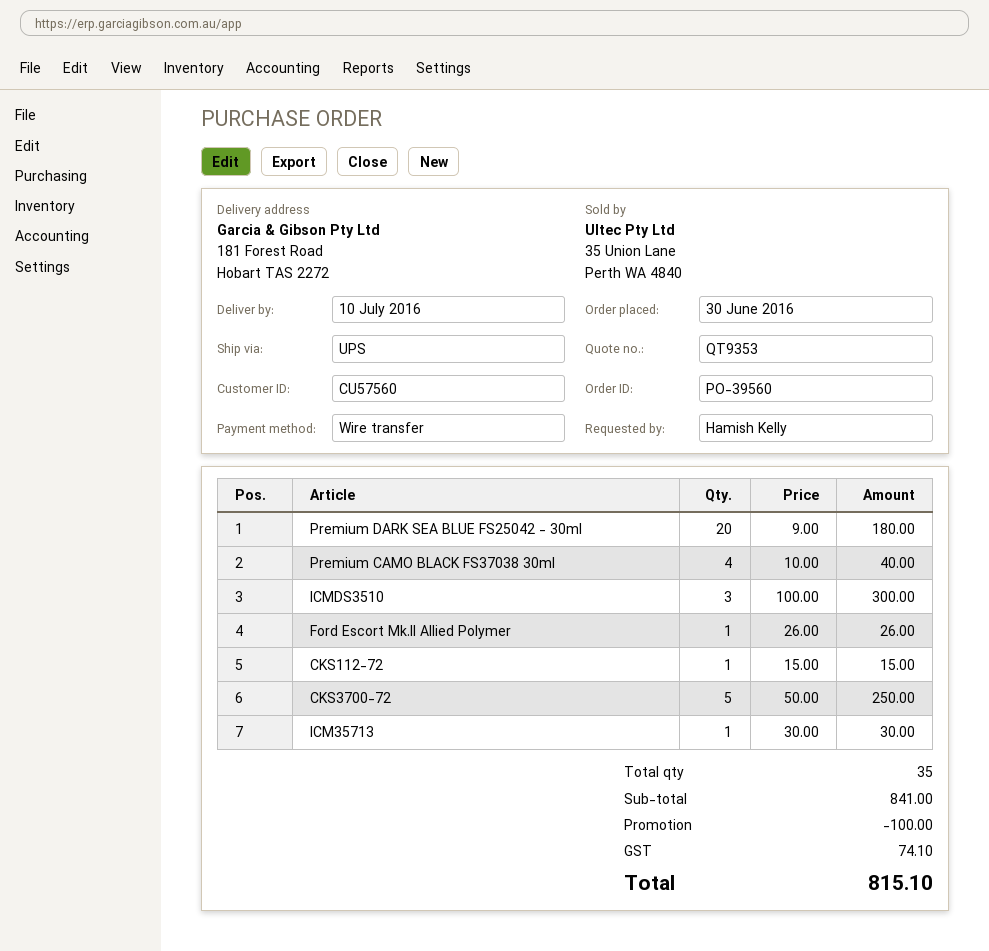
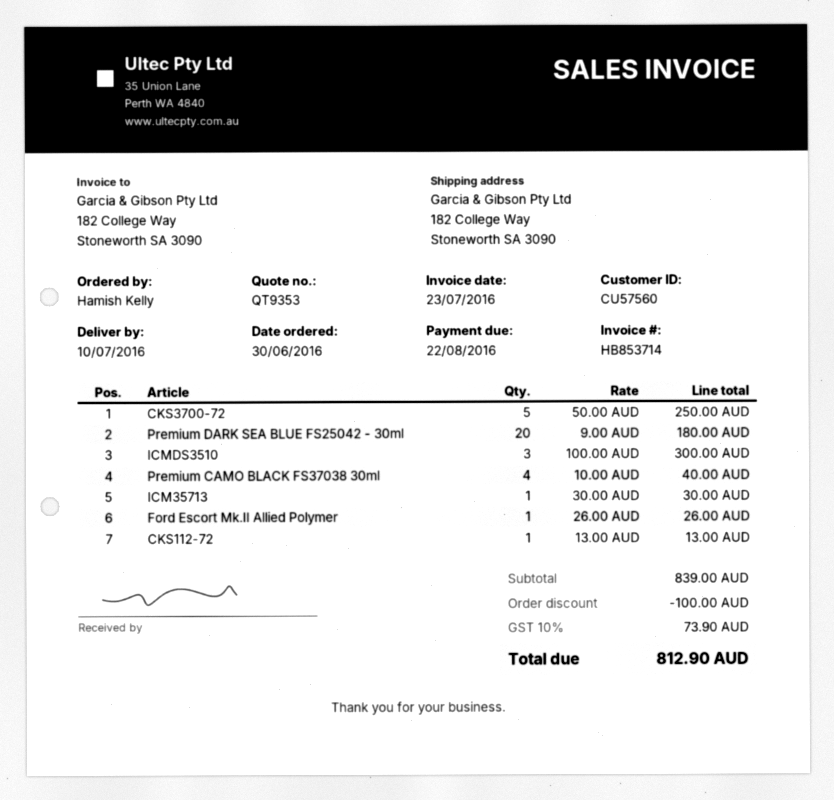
ship to: 181 Forest Road, Hobart TAS 2272 -> 182 College Way, Stoneworth SA 3090
CKS112-72: 1 x 15.00 = 15.00 -> 1 x 13.00 = 13.00
subtotal: 841.00 -> 839.00
tax: 74.10 -> 73.90
total: 815.10 -> 812.90

